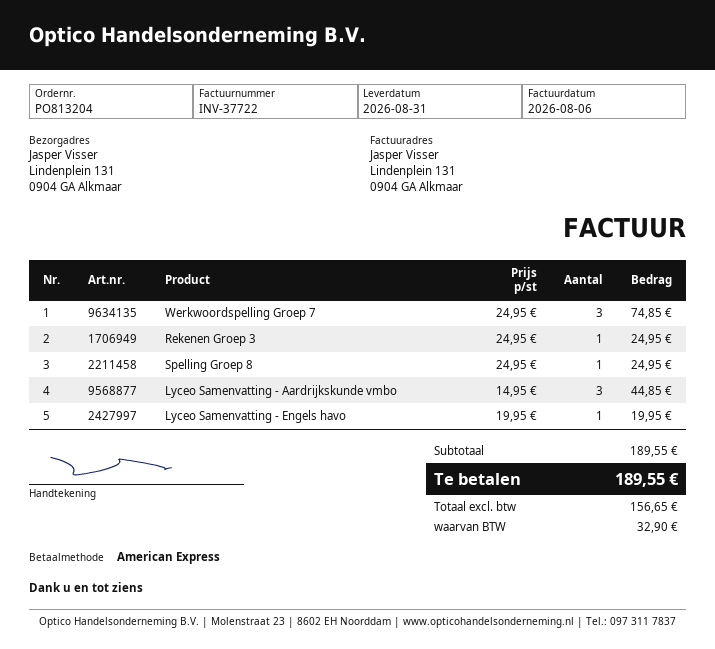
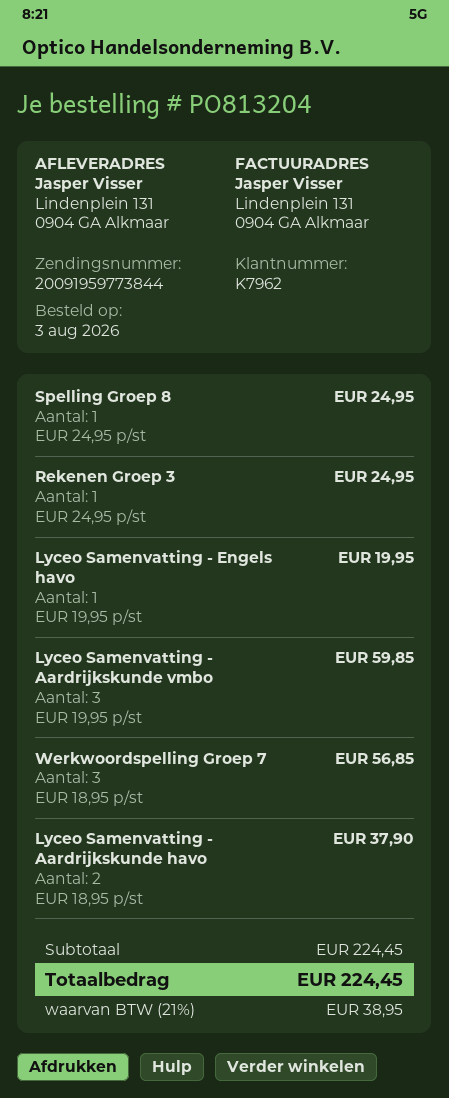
Werkwoordspelling Groep 7: 3 x 24.95 = 74.85 -> 3 x 18.95 = 56.85
Lyceo Samenvatting - Aardrijkskunde vmbo: 3 x 14.95 = 44.85 -> 3 x 19.95 = 59.85
Lyceo Samenvatting - Aardrijkskunde havo: none -> 2 x 18.95 = 37.90
subtotal: 189.55 -> 224.45
tax: 32.90 -> 38.95
total: 189.55 -> 224.45

